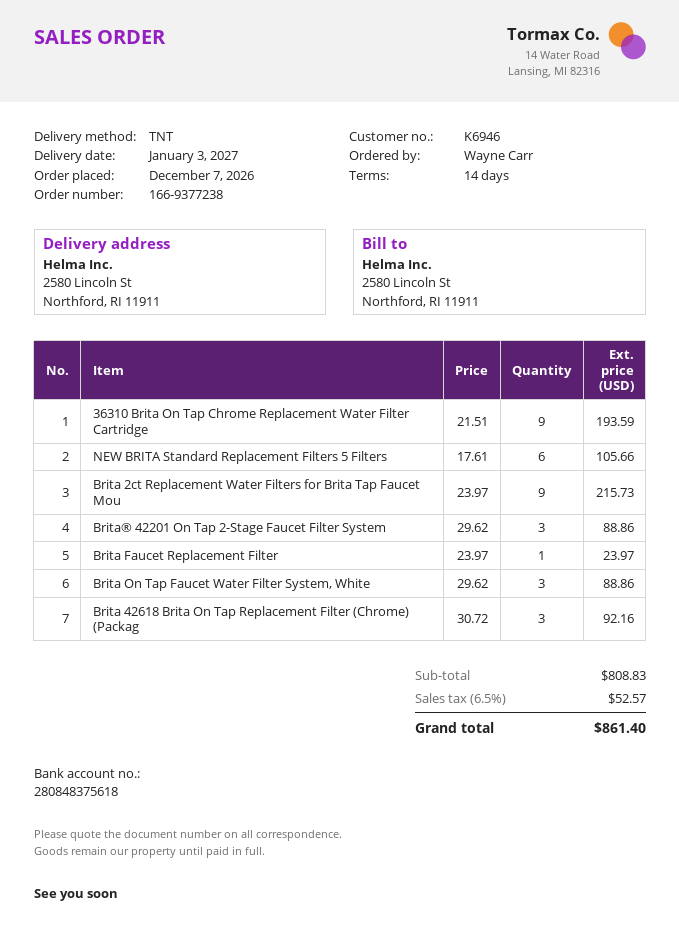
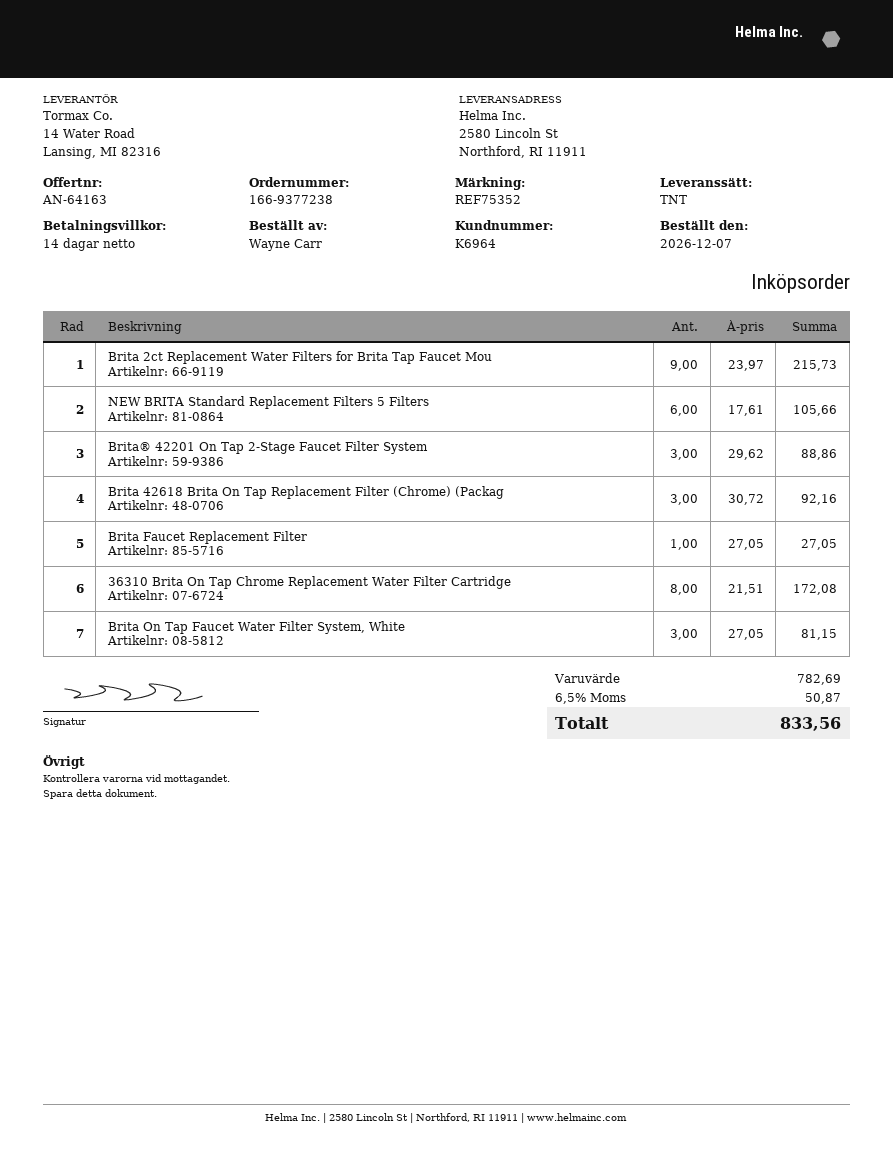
customer number: K6946 -> K6964
36310 Brita On Tap Chrome Replacement Water Filter Cartridge: 9 x 21.51 = 193.59 -> 8 x 21.51 = 172.08
Brita Faucet Replacement Filter: 1 x 23.97 = 23.97 -> 1 x 27.05 = 27.05
Brita On Tap Faucet Water Filter System, White: 3 x 29.62 = 88.86 -> 3 x 27.05 = 81.15
subtotal: 808.83 -> 782.69
tax: 6.5% = 52.57 -> 6.5% = 50.87
total: 861.40 -> 833.56

